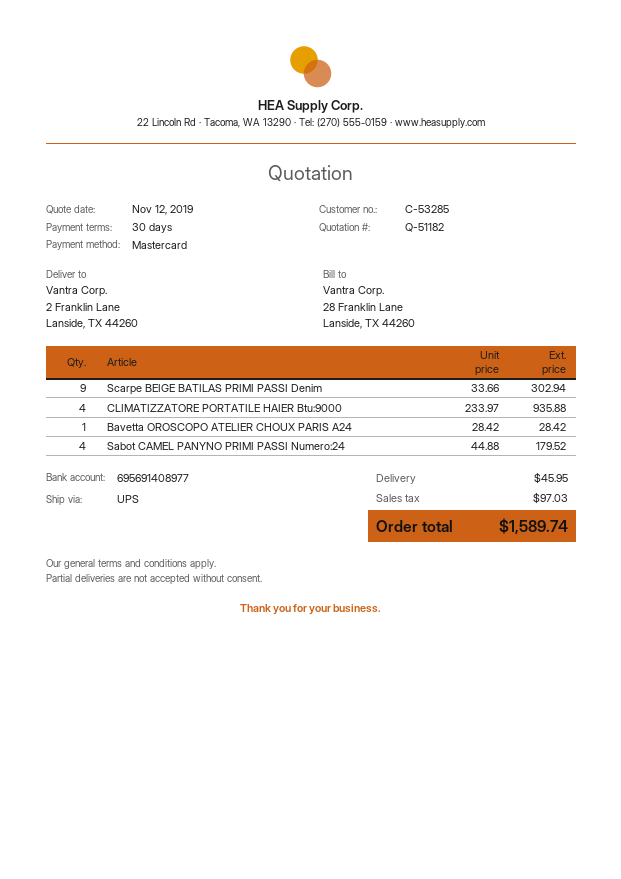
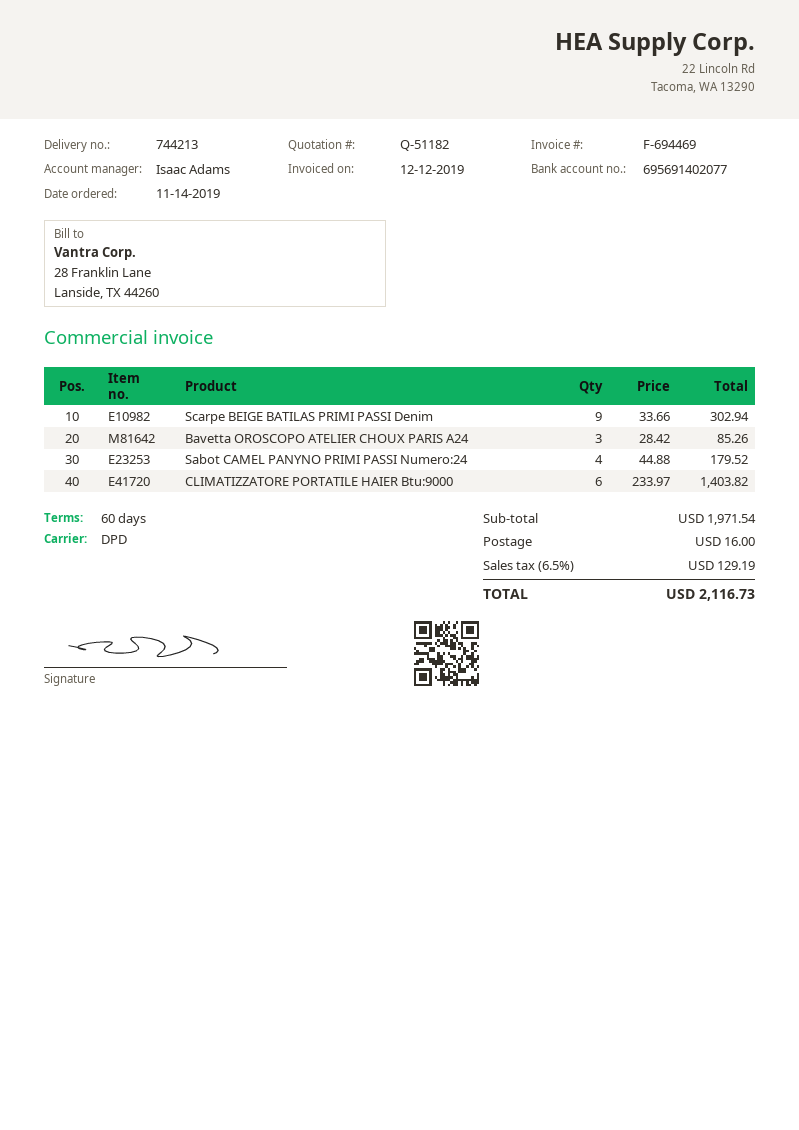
payment terms: 30 days -> 60 days
bank account: 695691408977 -> 695691402077
shipping method: UPS -> DPD
CLIMATIZZATORE PORTATILE HAIER Btu:9000: 4 x 233.97 = 935.88 -> 6 x 233.97 = 1403.82
Bavetta OROSCOPO ATELIER CHOUX PARIS A24: 1 x 28.42 = 28.42 -> 3 x 28.42 = 85.26
shipping: 45.95 -> 16.00
tax: 97.03 -> 129.19
total: 1589.74 -> 2116.73

